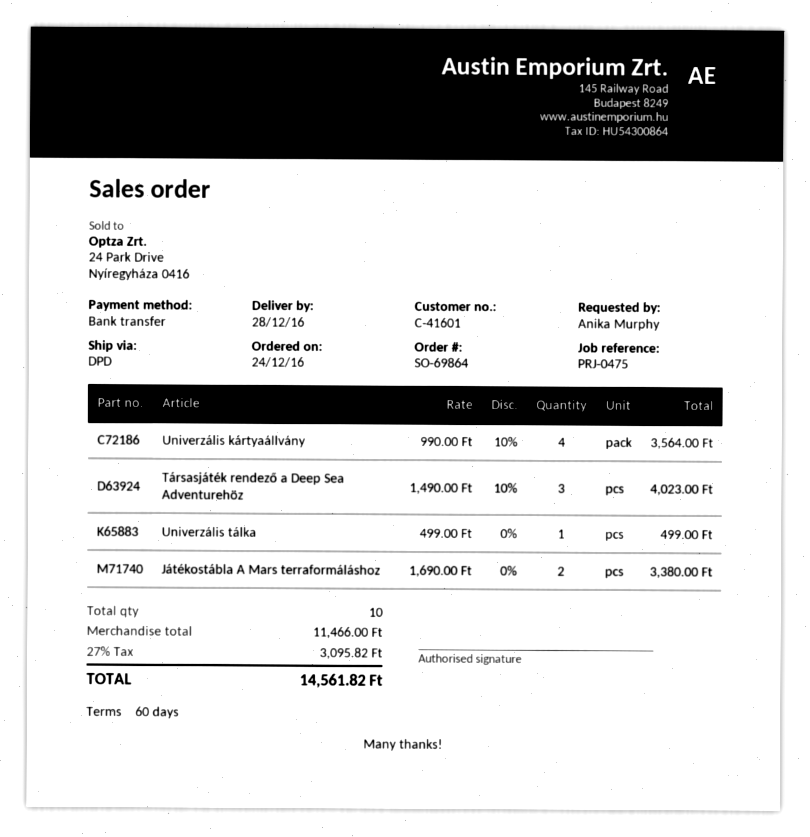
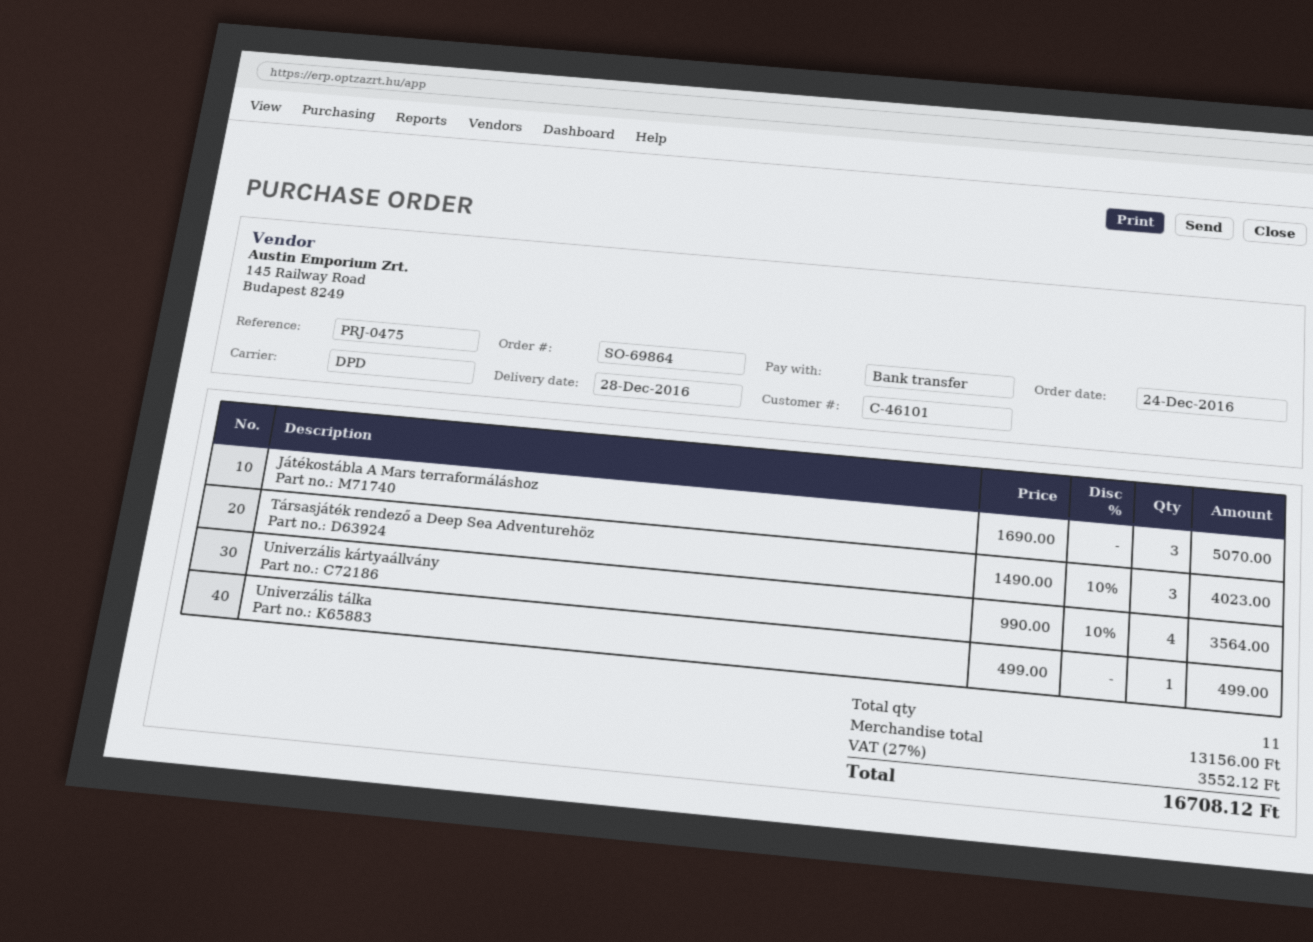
customer number: C-41601 -> C-46101
Játékostábla A Mars terraformáláshoz: 2 x 1690.00 = 3380.00 -> 3 x 1690.00 = 5070.00
total quantity: 10 -> 11
subtotal: 11466.00 -> 13156.00
tax: 27% = 3095.82 -> 27% = 3552.12
total: 14561.82 -> 16708.12

